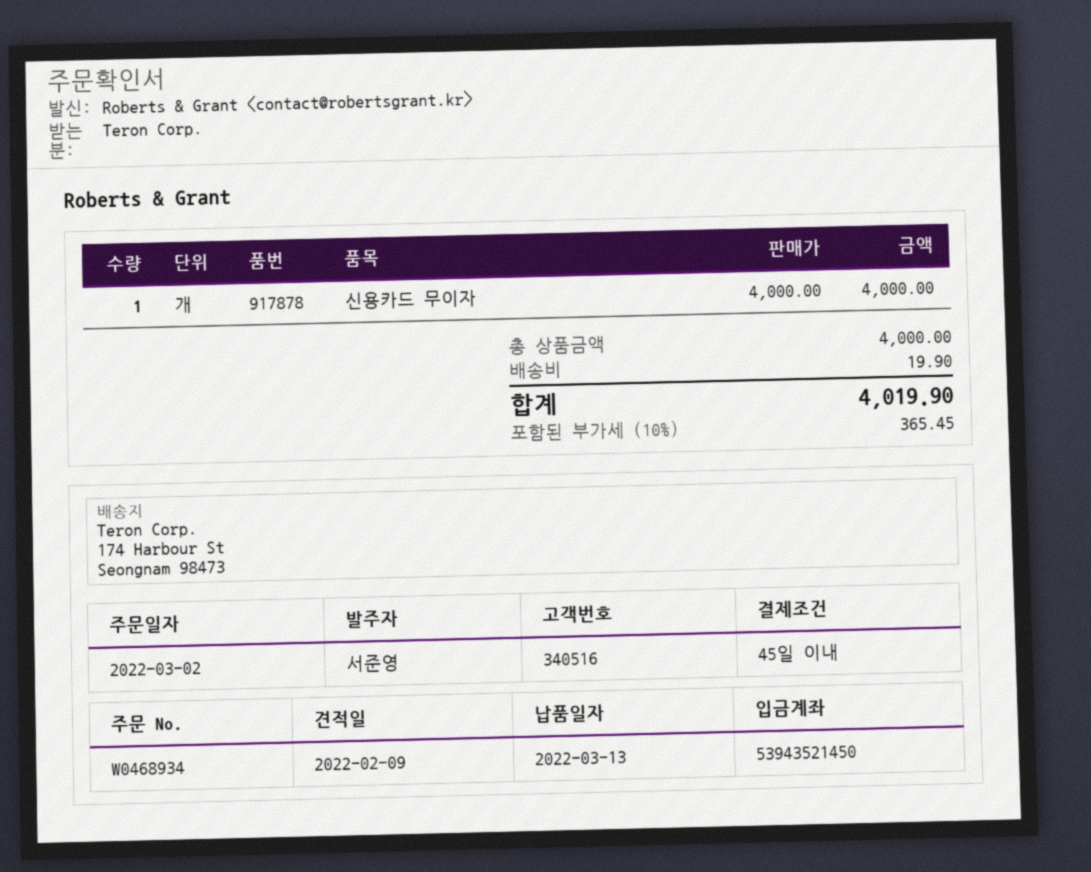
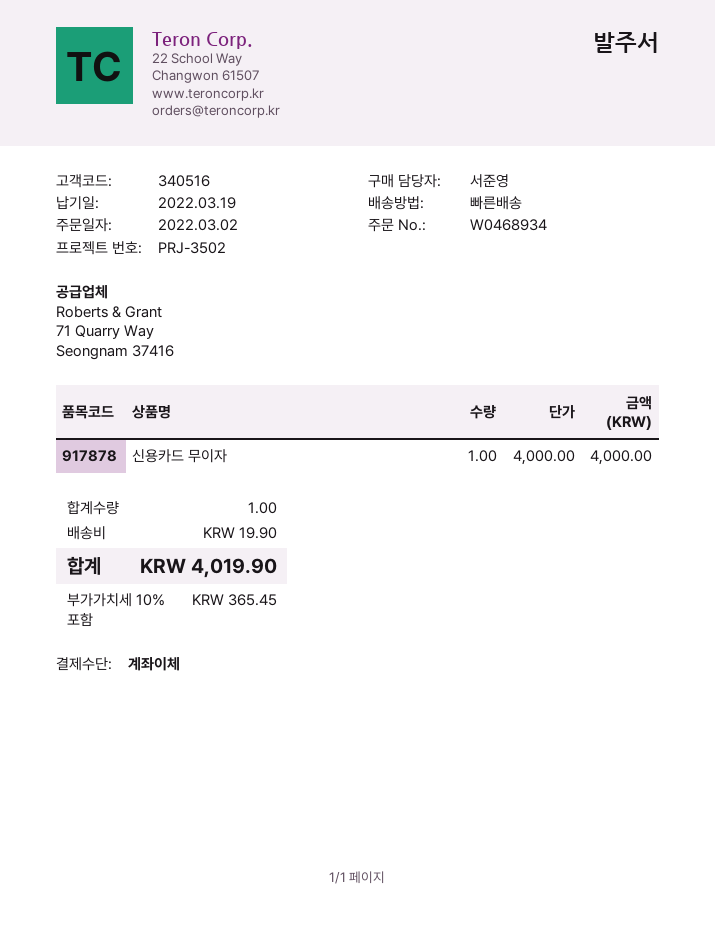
delivery date: 2022-03-13 -> 2022-03-19

